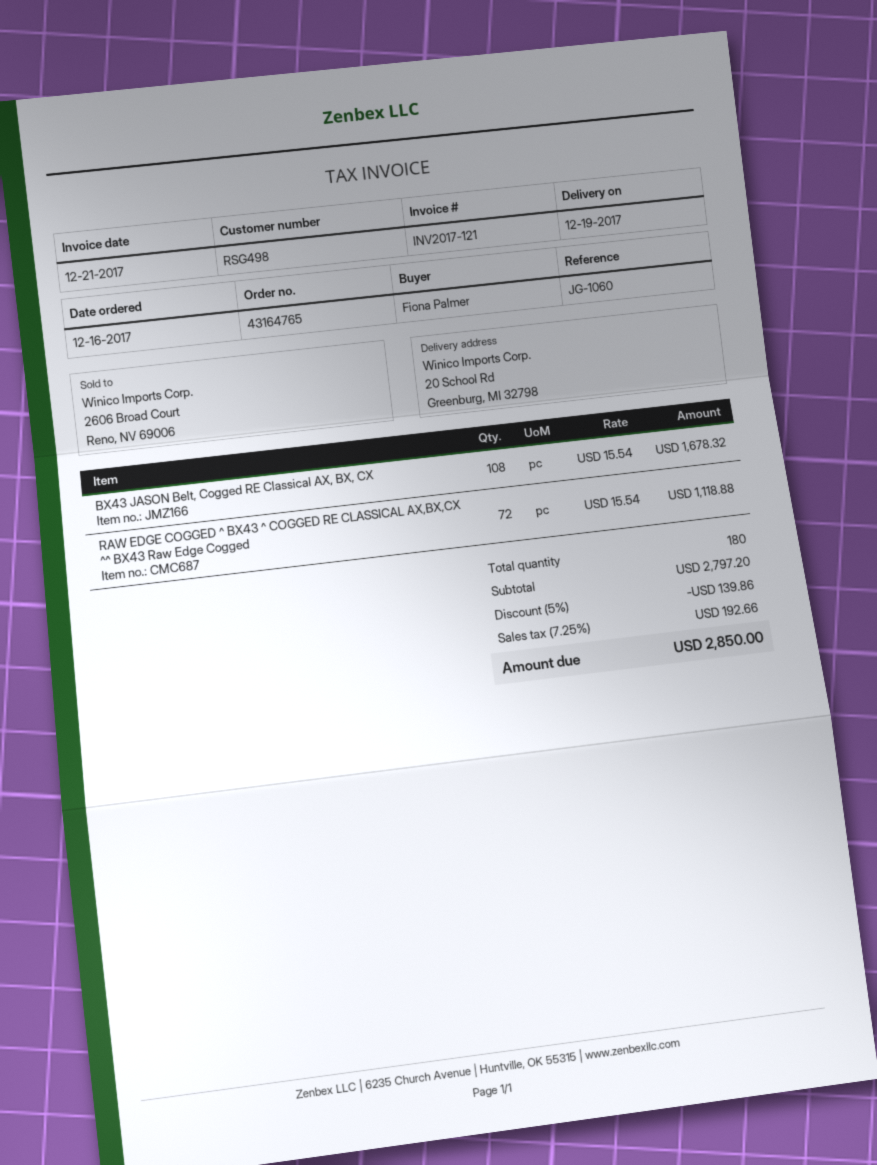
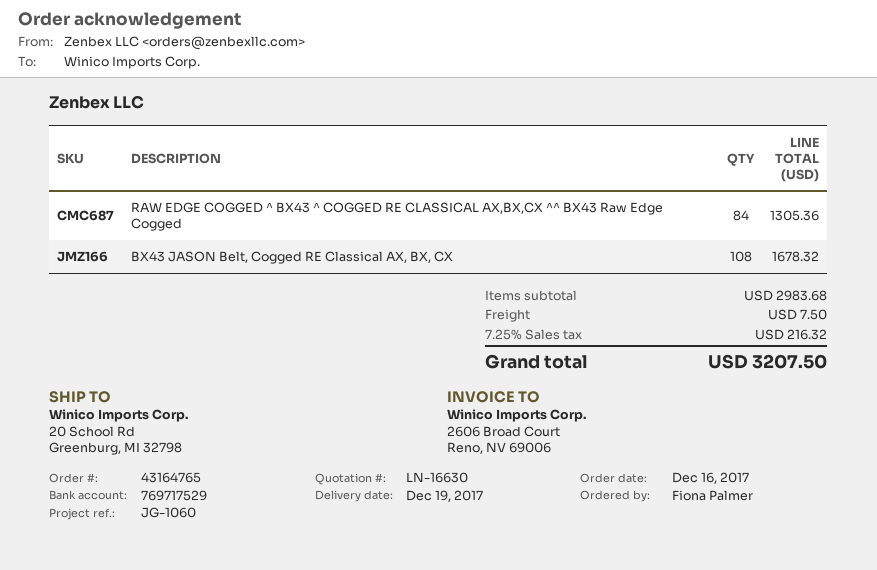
RAW EDGE COGGED ^ BX43 ^ COGGED RE CLASSICAL AX,BX,CX ^^ BX43 Raw Edge Cogged: 72 for 1118.88 -> 84 for 1305.36
subtotal: 2797.20 -> 2983.68
discount: 5% = 139.86 -> none
shipping: none -> 7.50
tax: 7.25% = 192.66 -> 7.25% = 216.32
total: 2850.00 -> 3207.50

